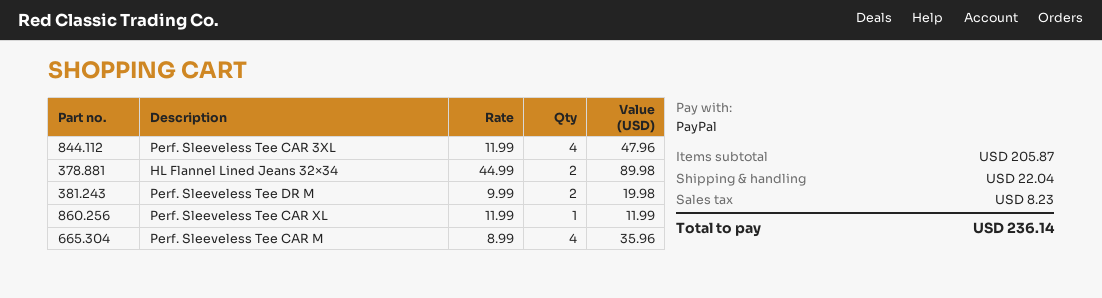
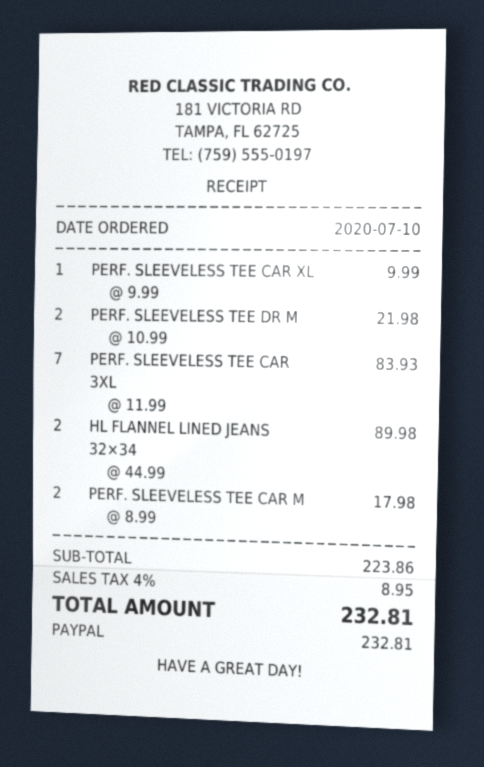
Perf. Sleeveless Tee CAR 3XL: 4 x 11.99 = 47.96 -> 7 x 11.99 = 83.93
Perf. Sleeveless Tee DR M: 2 x 9.99 = 19.98 -> 2 x 10.99 = 21.98
Perf. Sleeveless Tee CAR XL: 1 x 11.99 = 11.99 -> 1 x 9.99 = 9.99
Perf. Sleeveless Tee CAR M: 4 x 8.99 = 35.96 -> 2 x 8.99 = 17.98
subtotal: 205.87 -> 223.86
shipping: 22.04 -> none
tax: 8.23 -> 8.95
total: 236.14 -> 232.81

